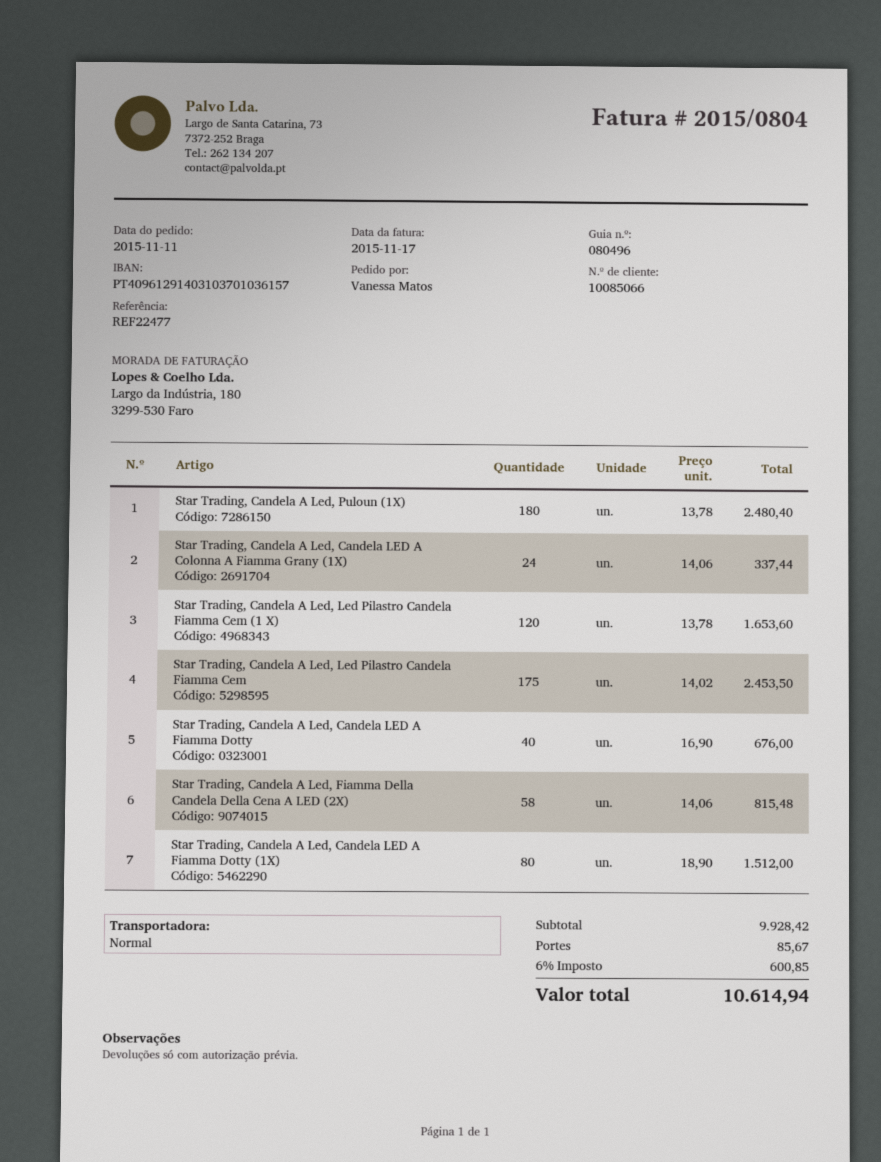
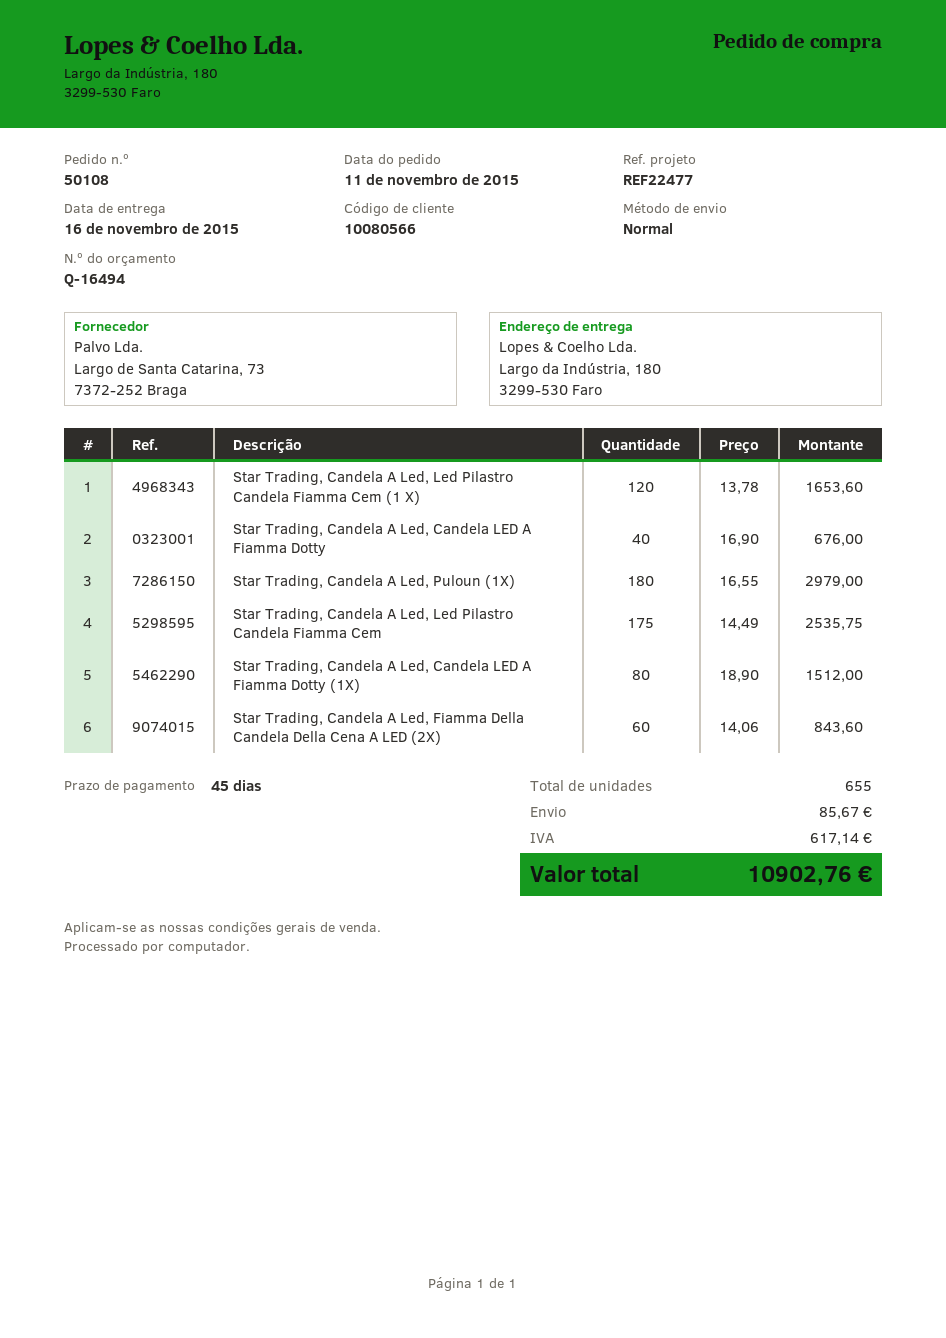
customer number: 10085066 -> 10080566
Star Trading, Candela A Led, Puloun (1X): 180 x 13.78 = 2480.40 -> 180 x 16.55 = 2979.00
Star Trading, Candela A Led, Candela LED A Colonna A Fiamma Grany (1X): 24 x 14.06 = 337.44 -> none
Star Trading, Candela A Led, Led Pilastro Candela Fiamma Cem: 175 x 14.02 = 2453.50 -> 175 x 14.49 = 2535.75
Star Trading, Candela A Led, Fiamma Della Candela Della Cena A LED (2X): 58 x 14.06 = 815.48 -> 60 x 14.06 = 843.60
tax: 600.85 -> 617.14
total: 10614.94 -> 10902.76

